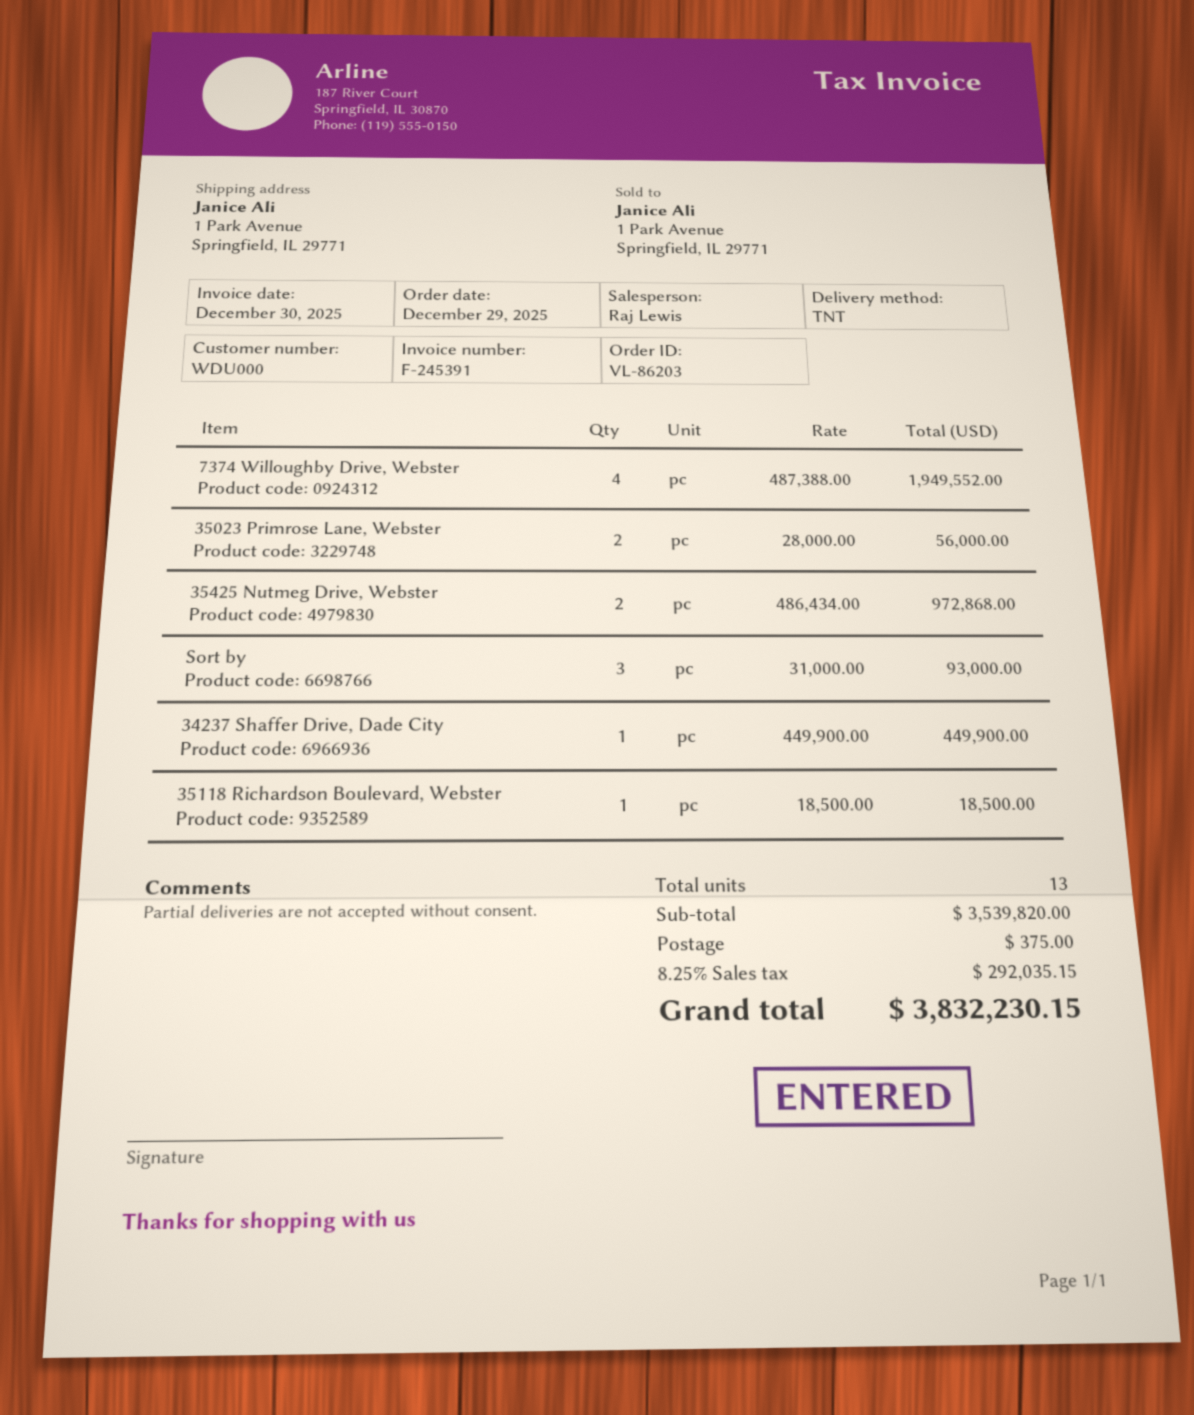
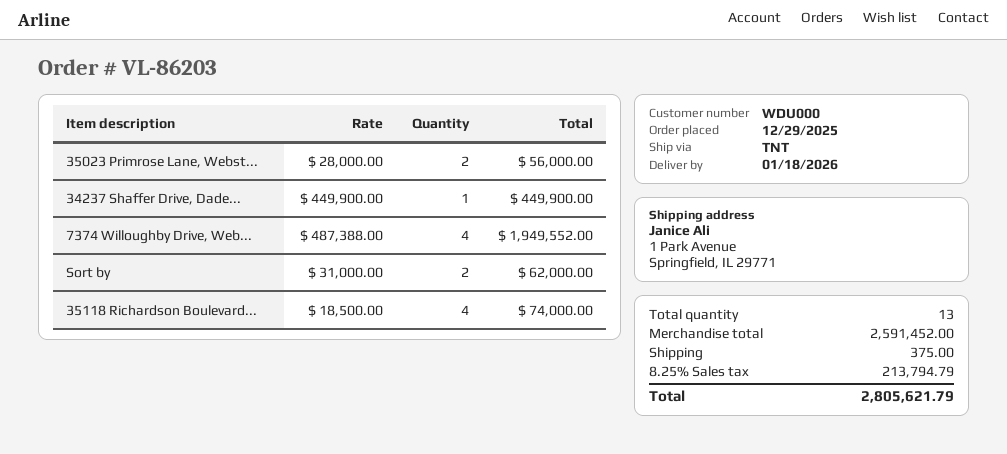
35425 Nutmeg Drive, Webster: 2 x 486434.00 = 972868.00 -> none
Sort by: 3 x 31000.00 = 93000.00 -> 2 x 31000.00 = 62000.00
35118 Richardson Boulevard, Webster: 1 x 18500.00 = 18500.00 -> 4 x 18500.00 = 74000.00
subtotal: 3539820.00 -> 2591452.00
tax: 8.25% = 292035.15 -> 8.25% = 213794.79
total: 3832230.15 -> 2805621.79

